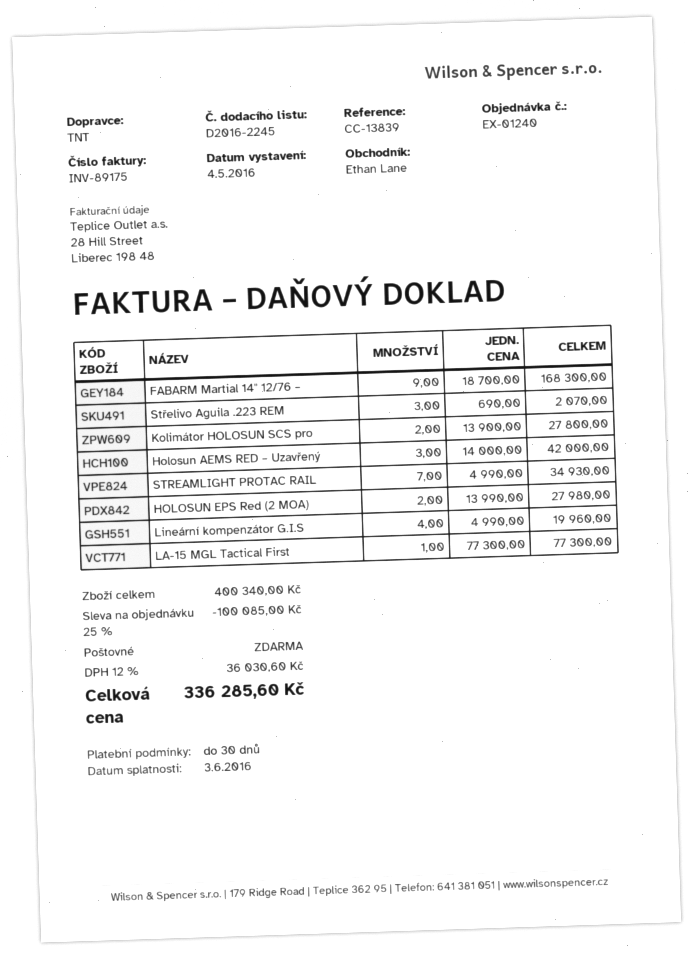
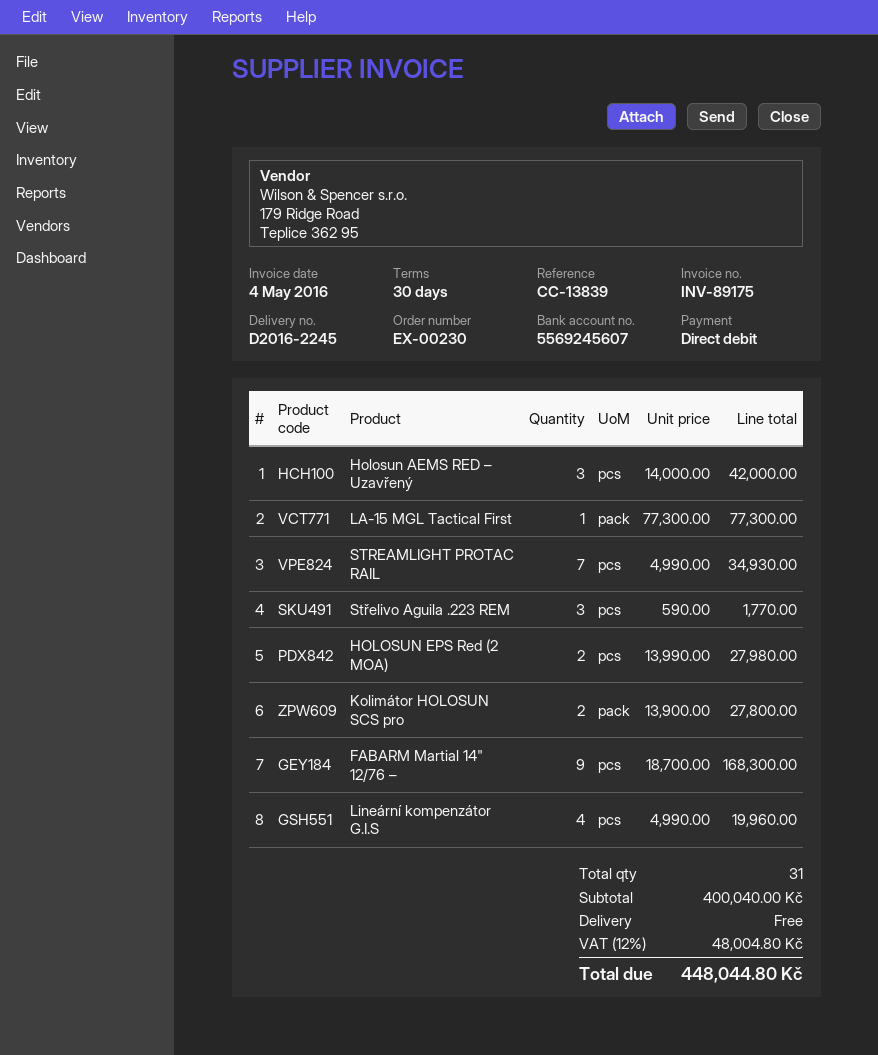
order number: EX-01240 -> EX-00230
Střelivo Aguila .223 REM: 3 x 690.00 = 2070.00 -> 3 x 590.00 = 1770.00
subtotal: 400340.00 -> 400040.00
discount: 25% = 100085.00 -> none
tax: 12% = 36030.60 -> 12% = 48004.80
total: 336285.60 -> 448044.80

